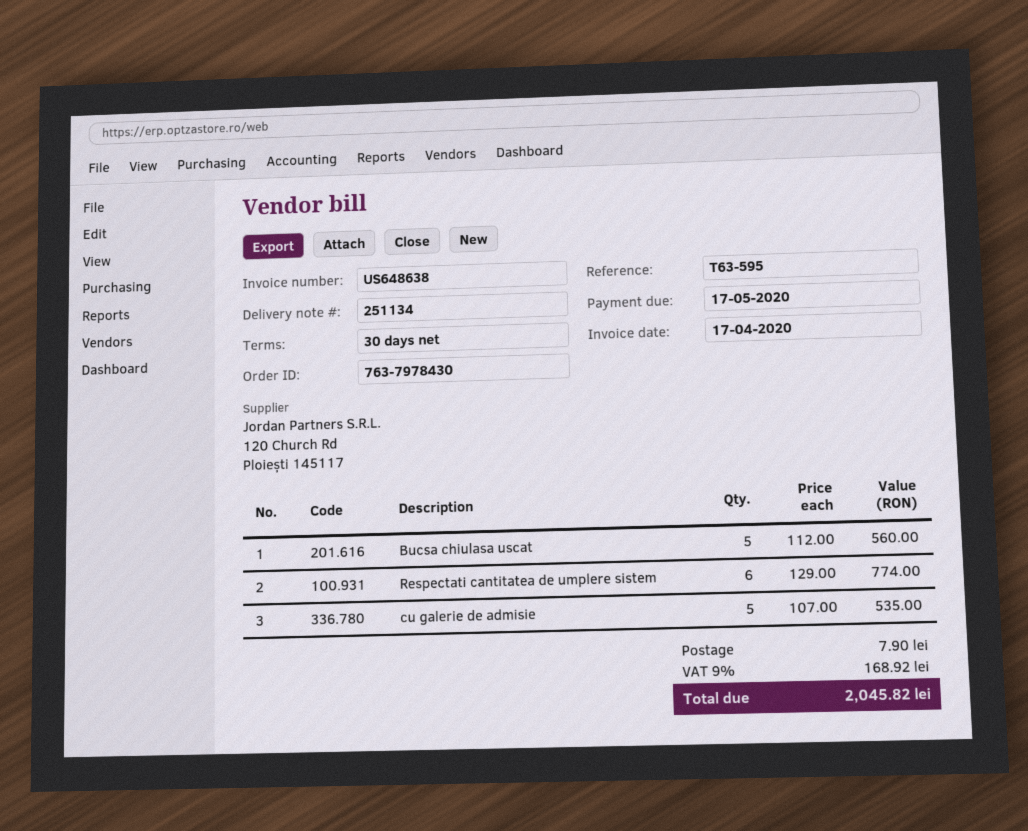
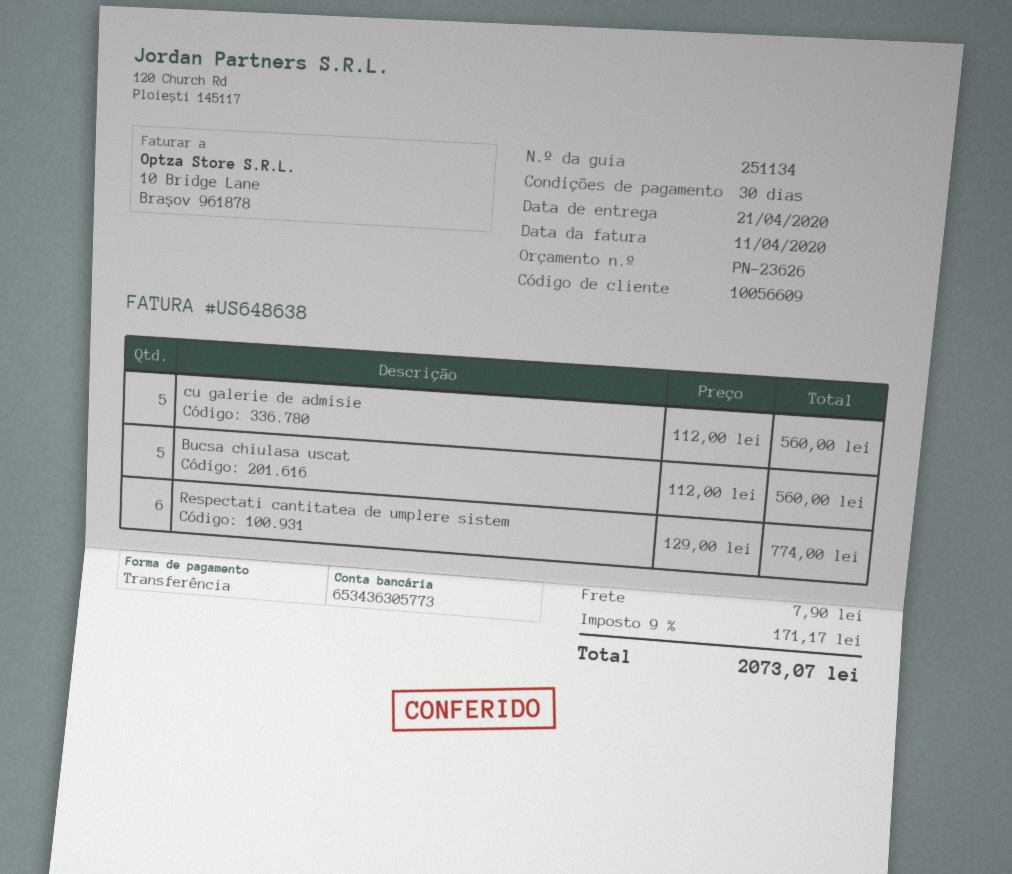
invoice date: 2020-04-17 -> 2020-04-11
cu galerie de admisie: 5 x 107.00 = 535.00 -> 5 x 112.00 = 560.00
tax: 9% = 168.92 -> 9% = 171.17
total: 2045.82 -> 2073.07

